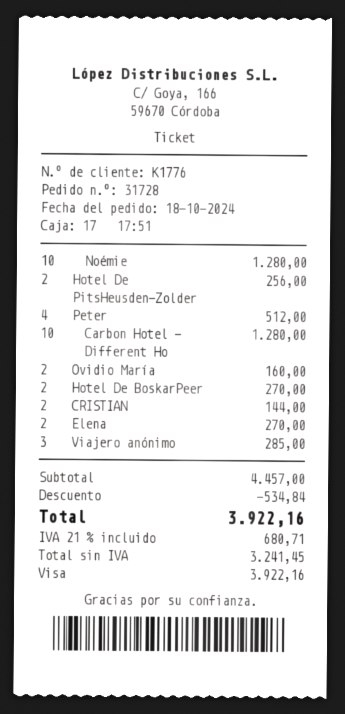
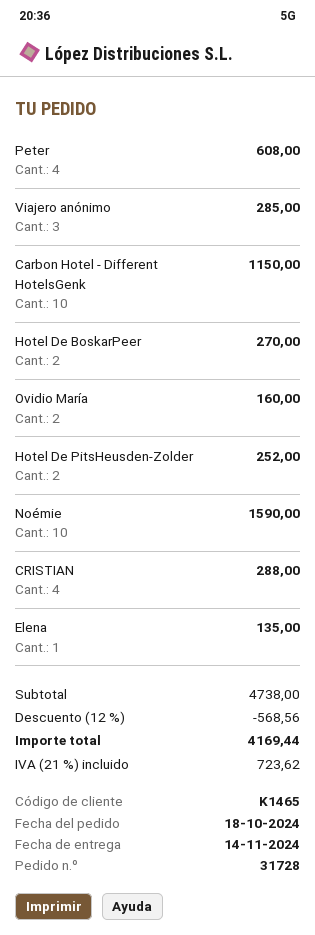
customer number: K1776 -> K1465
Noémie: 10 for 1280.00 -> 10 for 1590.00
Hotel De PitsHeusden-Zolder: 2 for 256.00 -> 2 for 252.00
Peter: 4 for 512.00 -> 4 for 608.00
Carbon Hotel - Different Ho: 10 for 1280.00 -> 10 for 1150.00
CRISTIAN: 2 for 144.00 -> 4 for 288.00
Elena: 2 for 270.00 -> 1 for 135.00
subtotal: 4457.00 -> 4738.00
discount: 534.84 -> 568.56
tax: 21% = 680.71 -> 21% = 723.62
total: 3922.16 -> 4169.44

